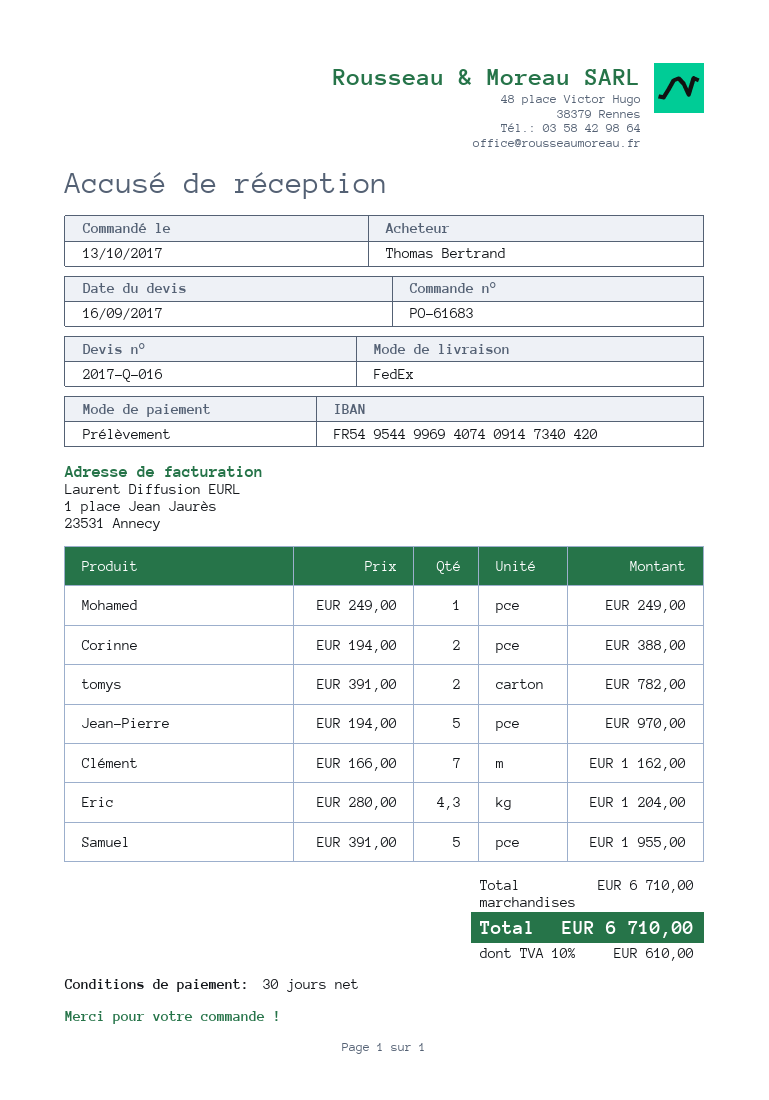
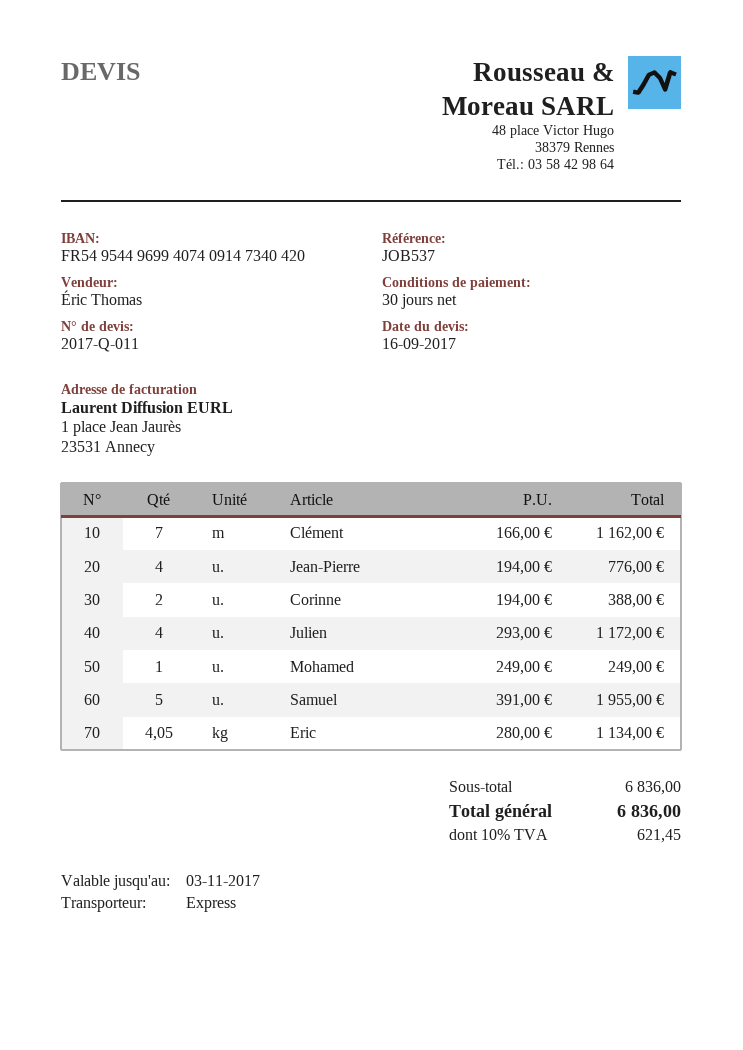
quote number: 2017-Q-016 -> 2017-Q-011
bank account: FR5495449969407409147340420 -> FR5495449699407409147340420
shipping method: FedEx -> express
tomys: 2 x 391.00 = 782.00 -> none
Jean-Pierre: 5 x 194.00 = 970.00 -> 4 x 194.00 = 776.00
Eric: 4.3 x 280.00 = 1204.00 -> 4.05 x 280.00 = 1134.00
Julien: none -> 4 x 293.00 = 1172.00
subtotal: 6710.00 -> 6836.00
tax: 10% = 610.00 -> 10% = 621.45
total: 6710.00 -> 6836.00

